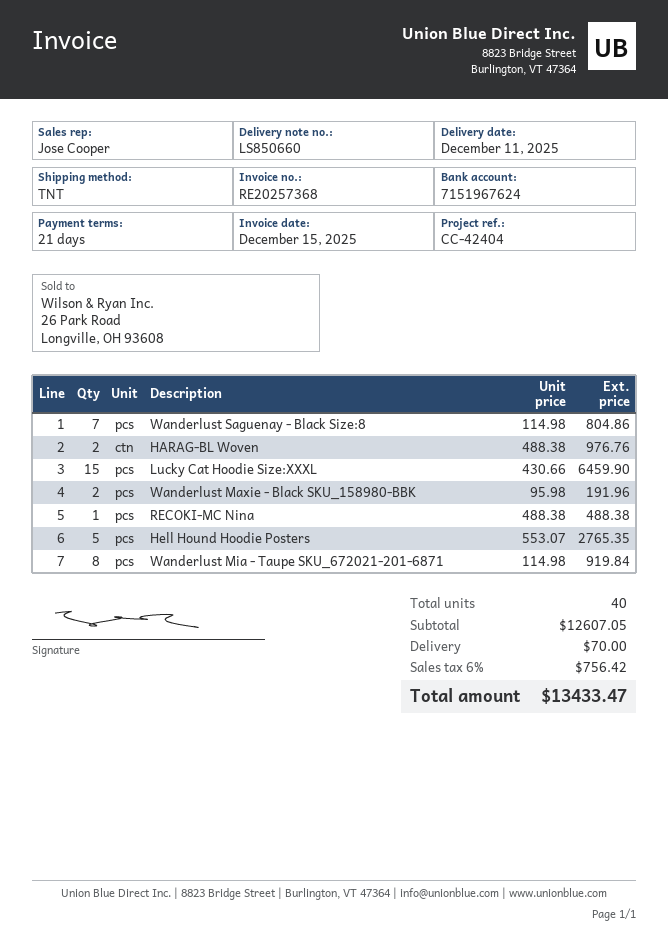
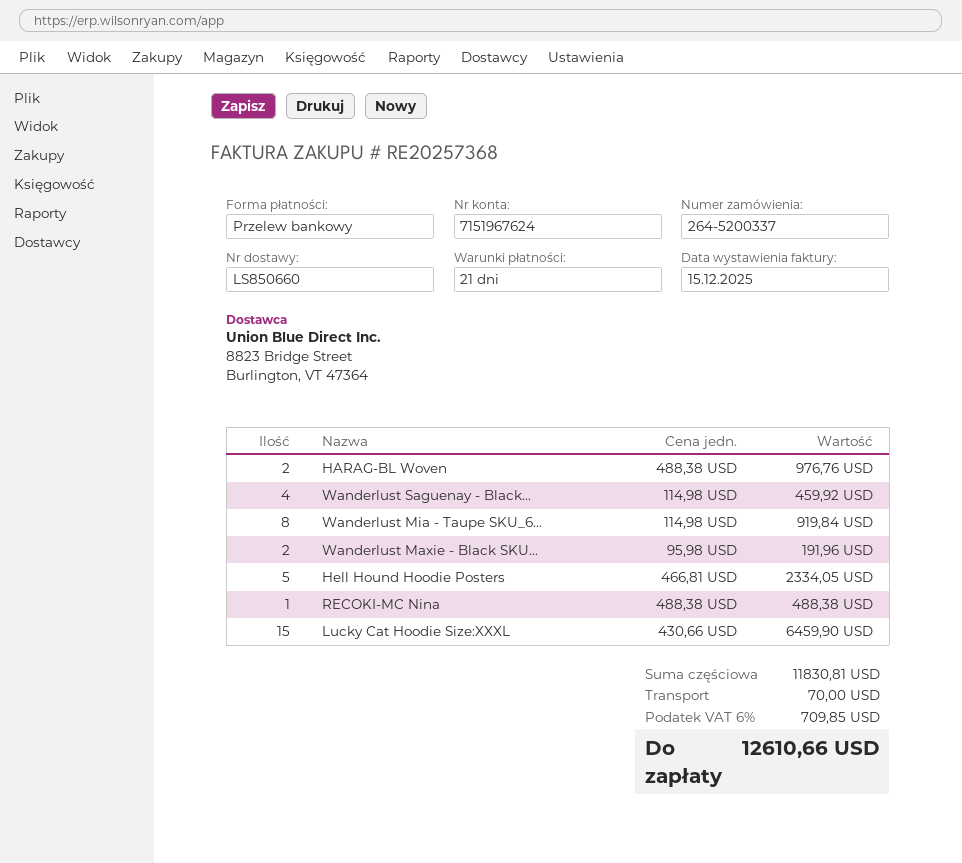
Wanderlust Saguenay - Black Size:8: 7 x 114.98 = 804.86 -> 4 x 114.98 = 459.92
Hell Hound Hoodie Posters: 5 x 553.07 = 2765.35 -> 5 x 466.81 = 2334.05
subtotal: 12607.05 -> 11830.81
tax: 6% = 756.42 -> 6% = 709.85
total: 13433.47 -> 12610.66

